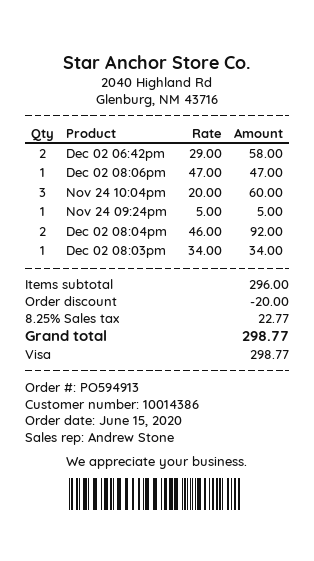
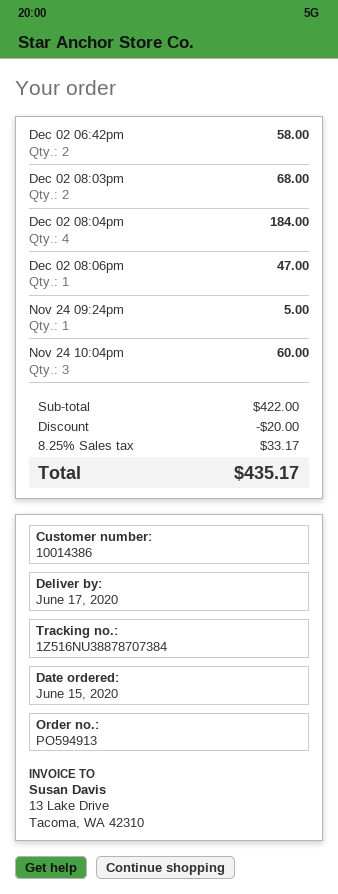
Dec 02 08:04pm: 2 for 92.00 -> 4 for 184.00
Dec 02 08:03pm: 1 for 34.00 -> 2 for 68.00
subtotal: 296.00 -> 422.00
tax: 8.25% = 22.77 -> 8.25% = 33.17
total: 298.77 -> 435.17

